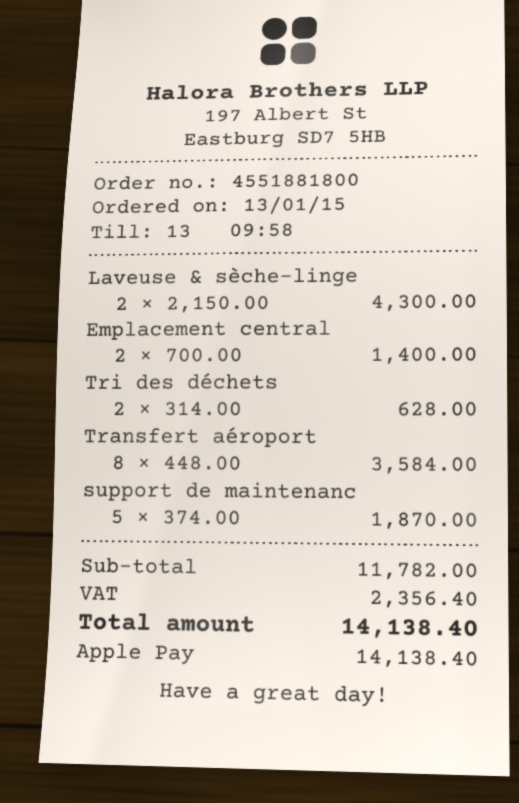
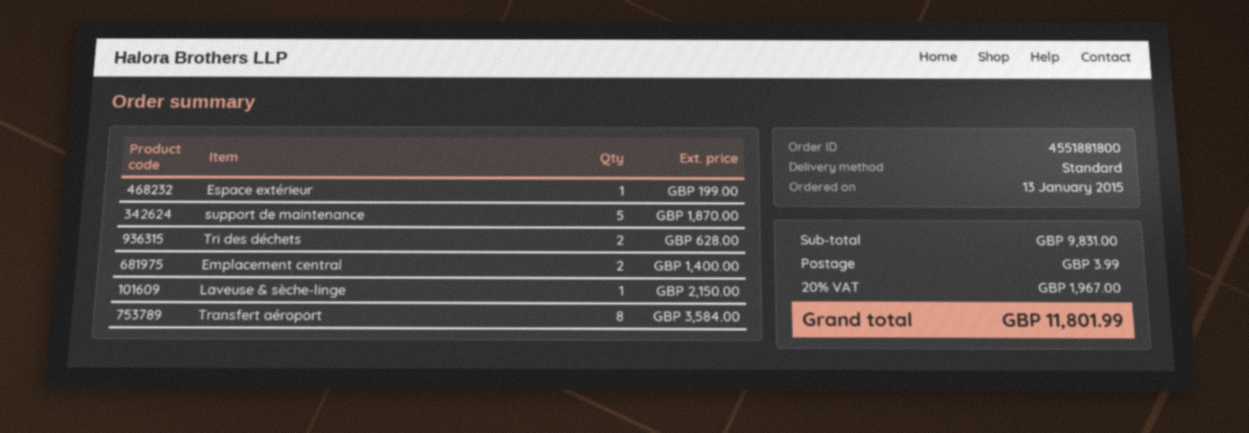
Laveuse & sèche-linge: 2 for 4300.00 -> 1 for 2150.00
Espace extérieur: none -> 1 for 199.00
subtotal: 11782.00 -> 9831.00
shipping: none -> 3.99
tax: 2356.40 -> 1967.00
total: 14138.40 -> 11801.99

